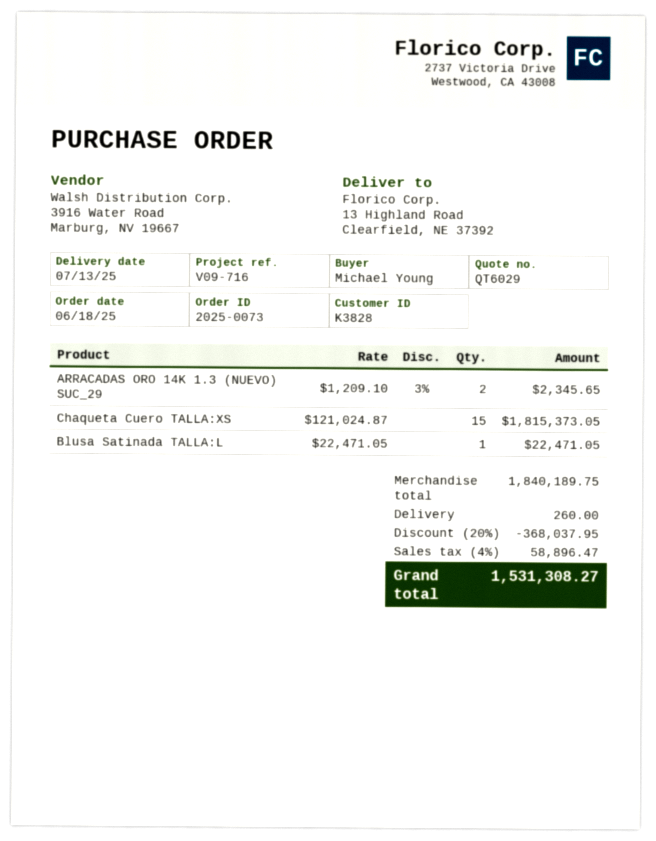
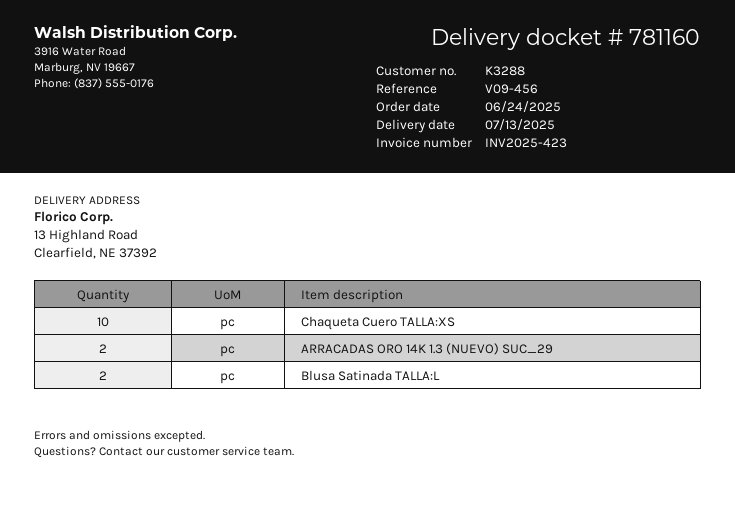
order date: 2025-06-18 -> 2025-06-24
customer number: K3828 -> K3288
reference: V09-716 -> V09-456
Chaqueta Cuero TALLA:XS: 15 -> 10
Blusa Satinada TALLA:L: 1 -> 2

